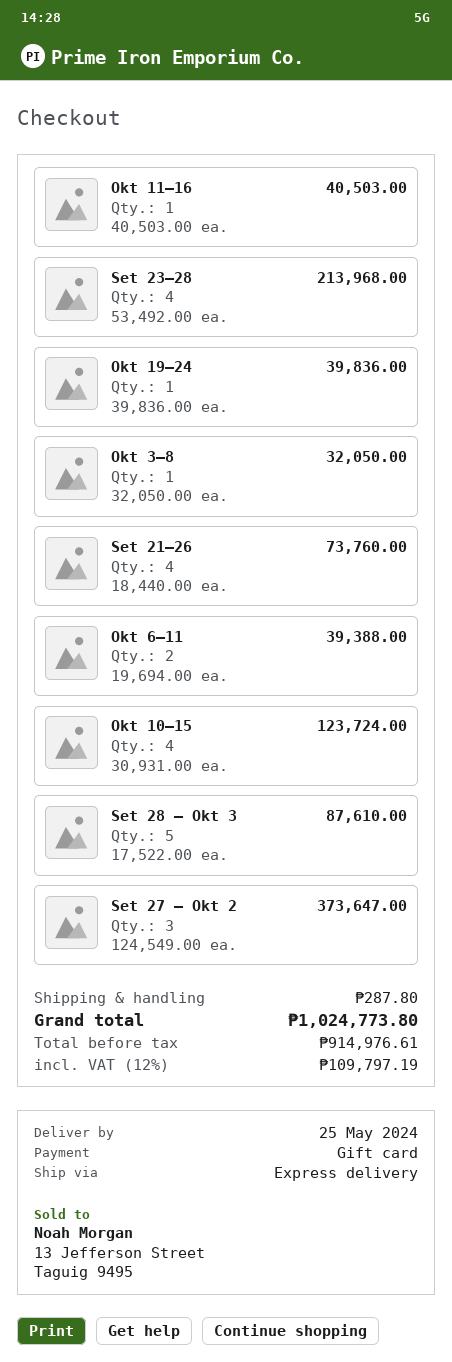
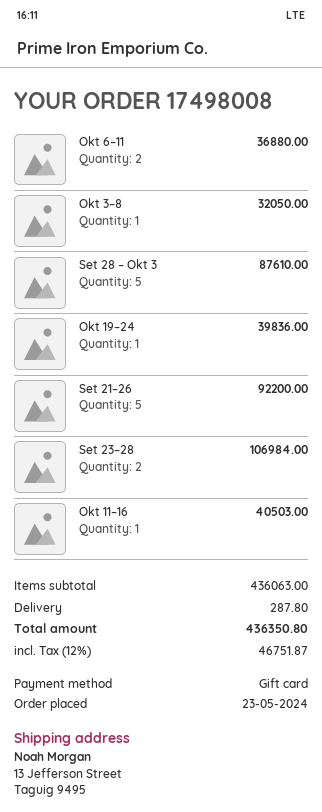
Set 23–28: 4 for 213968.00 -> 2 for 106984.00
Set 21–26: 4 for 73760.00 -> 5 for 92200.00
Okt 6–11: 2 for 39388.00 -> 2 for 36880.00
Okt 10–15: 4 for 123724.00 -> none
Set 27 – Okt 2: 3 for 373647.00 -> none
tax: 12% = 109797.19 -> 12% = 46751.87
total: 1024773.80 -> 436350.80

